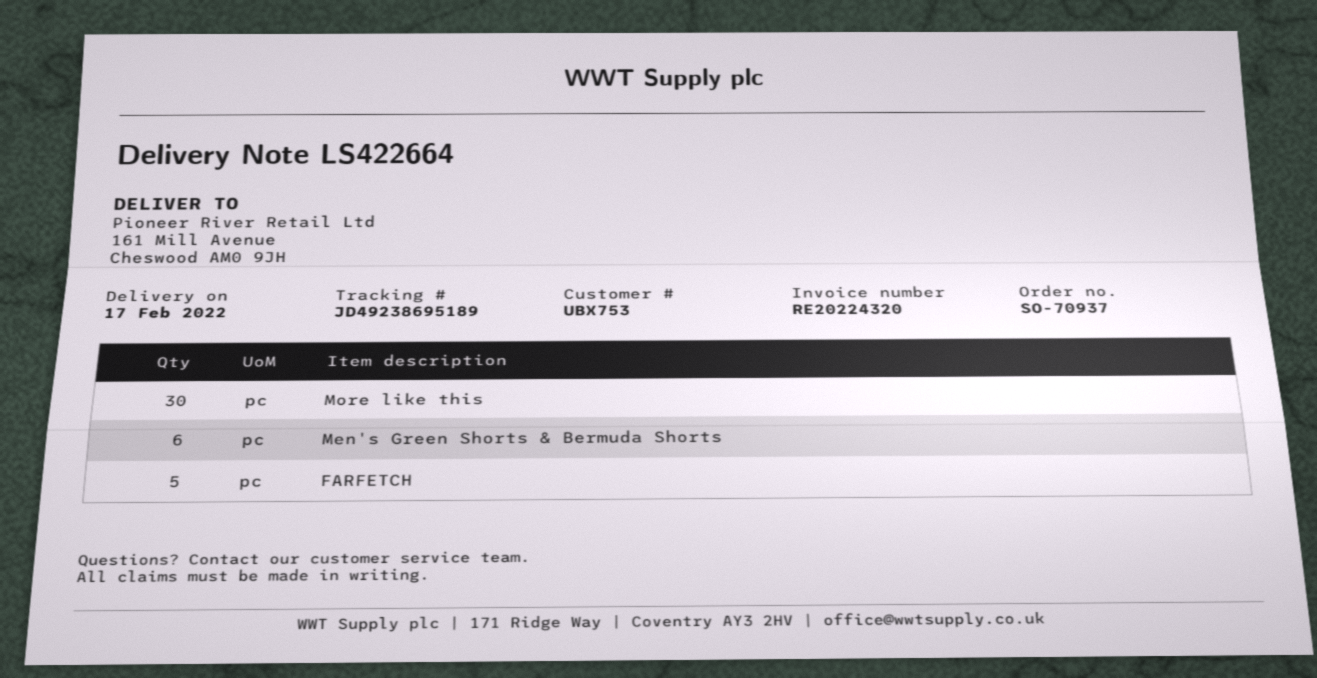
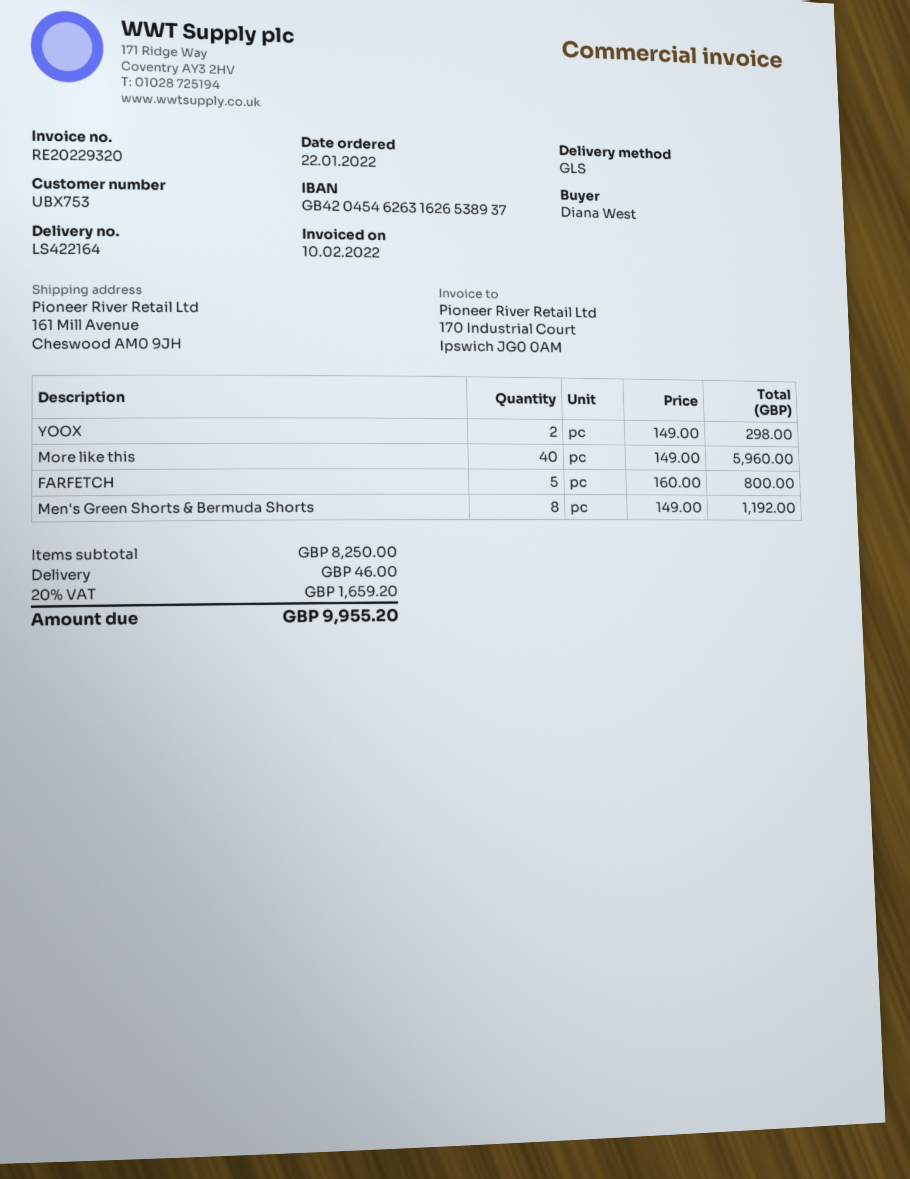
delivery note number: LS422664 -> LS422164
invoice number: RE20224320 -> RE20229320
More like this: 30 -> 40
Men's Green Shorts & Bermuda Shorts: 6 -> 8
YOOX: none -> 2

